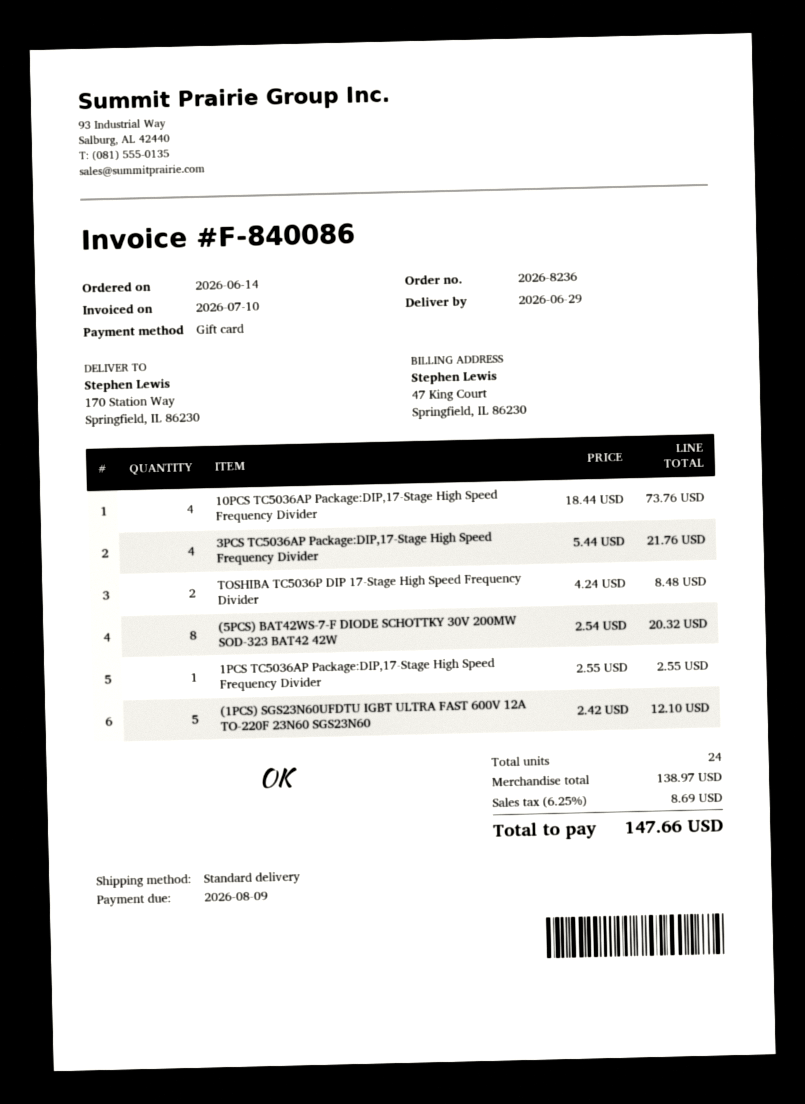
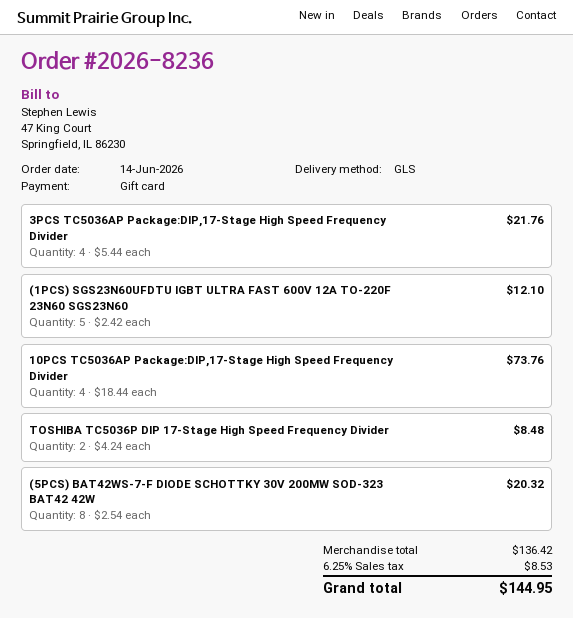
shipping method: standard -> GLS
1PCS TC5036AP Package:DIP,17-Stage High Speed Frequency Divider: 1 x 2.55 = 2.55 -> none
subtotal: 138.97 -> 136.42
tax: 6.25% = 8.69 -> 6.25% = 8.53
total: 147.66 -> 144.95

